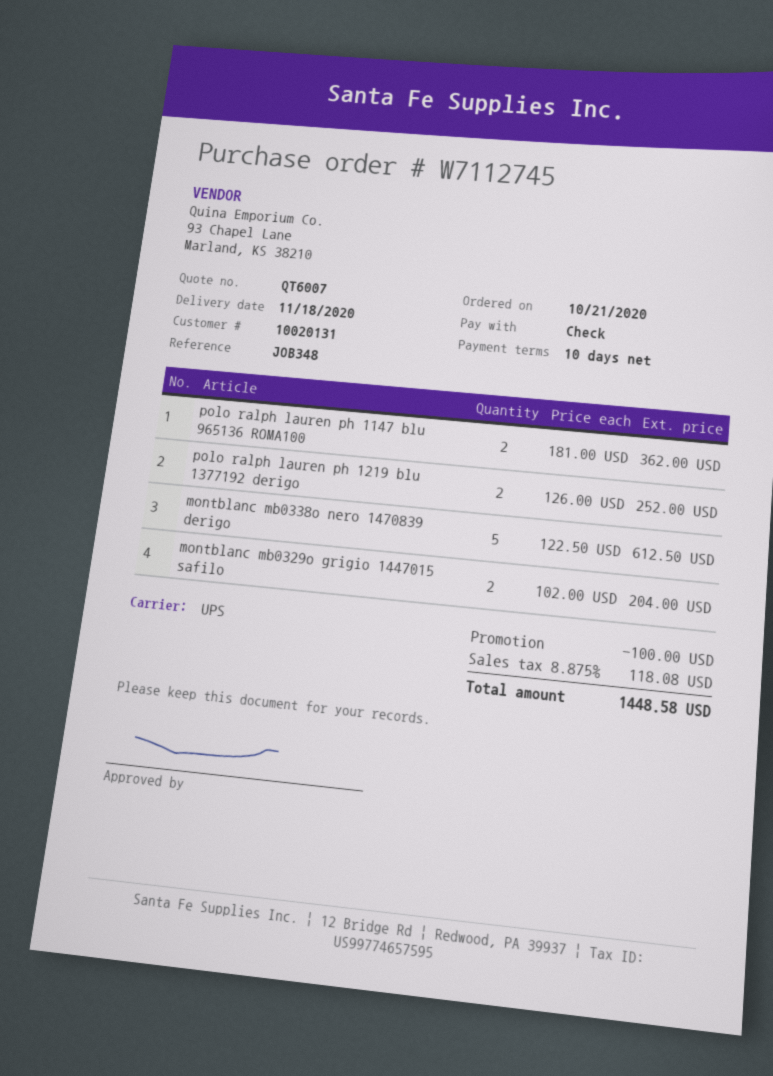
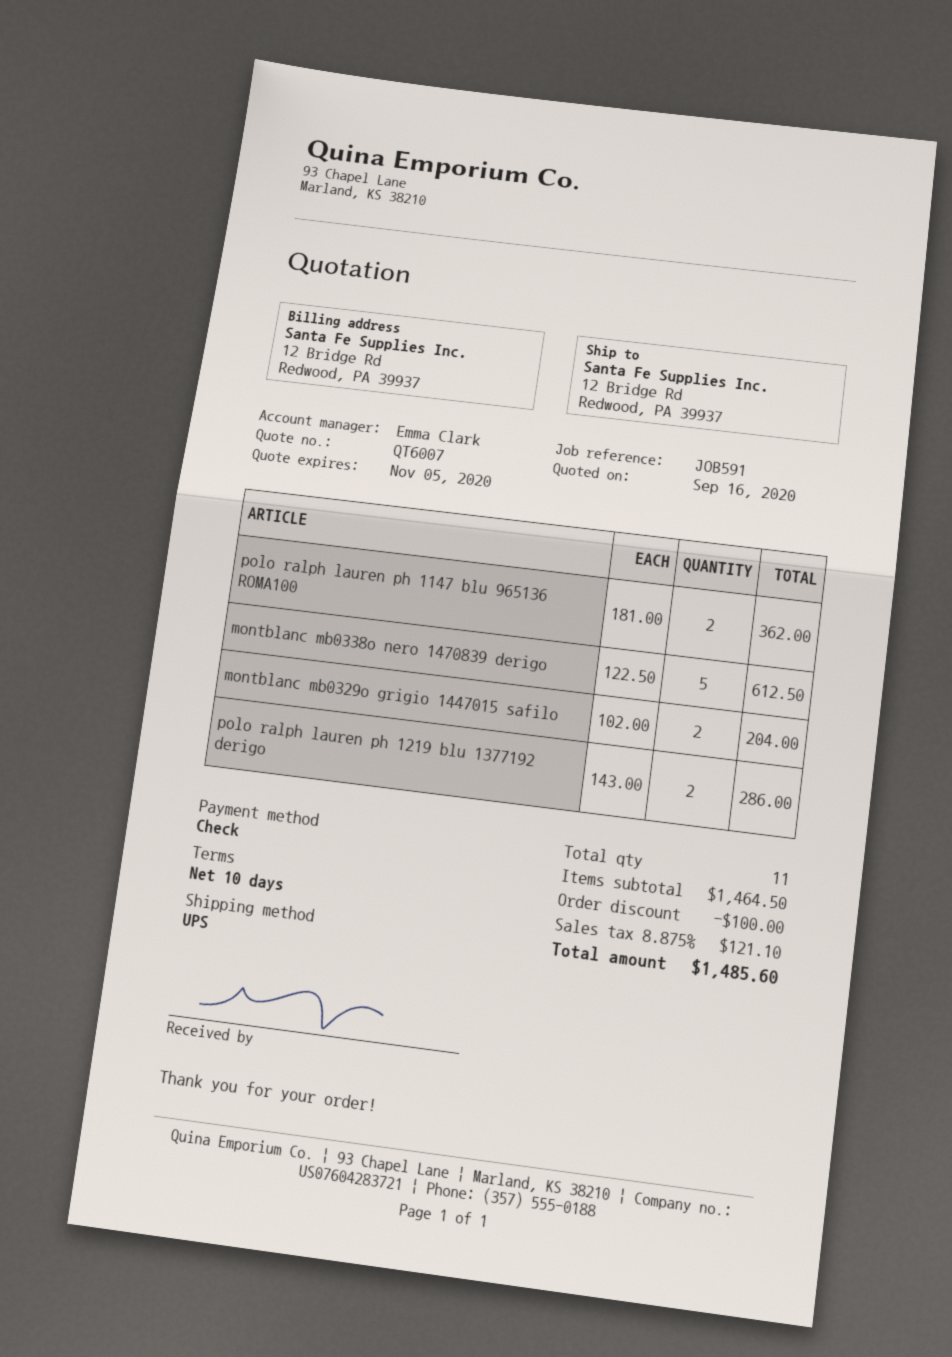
reference: JOB348 -> JOB591
polo ralph lauren ph 1219 blu 1377192 derigo: 2 x 126.00 = 252.00 -> 2 x 143.00 = 286.00
tax: 8.875% = 118.08 -> 8.875% = 121.10
total: 1448.58 -> 1485.60

